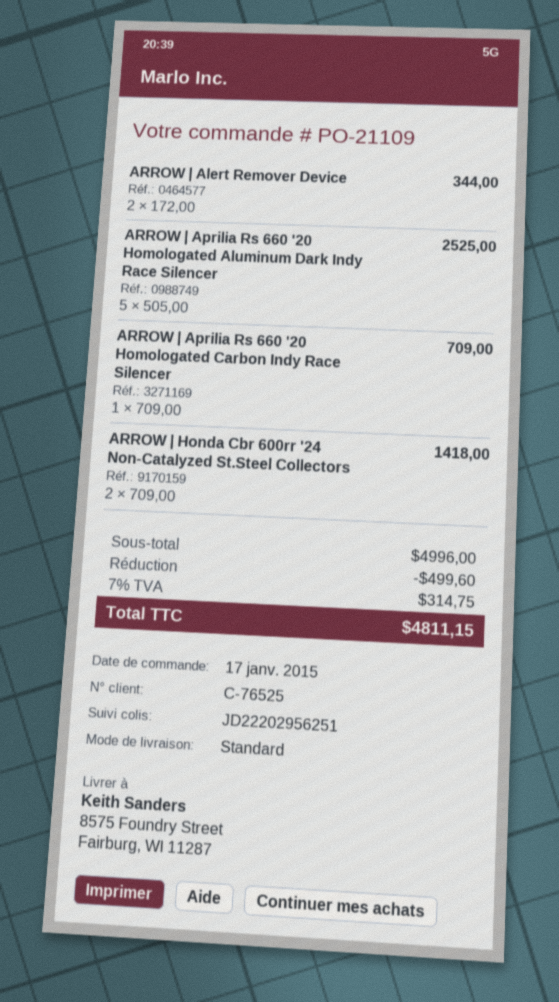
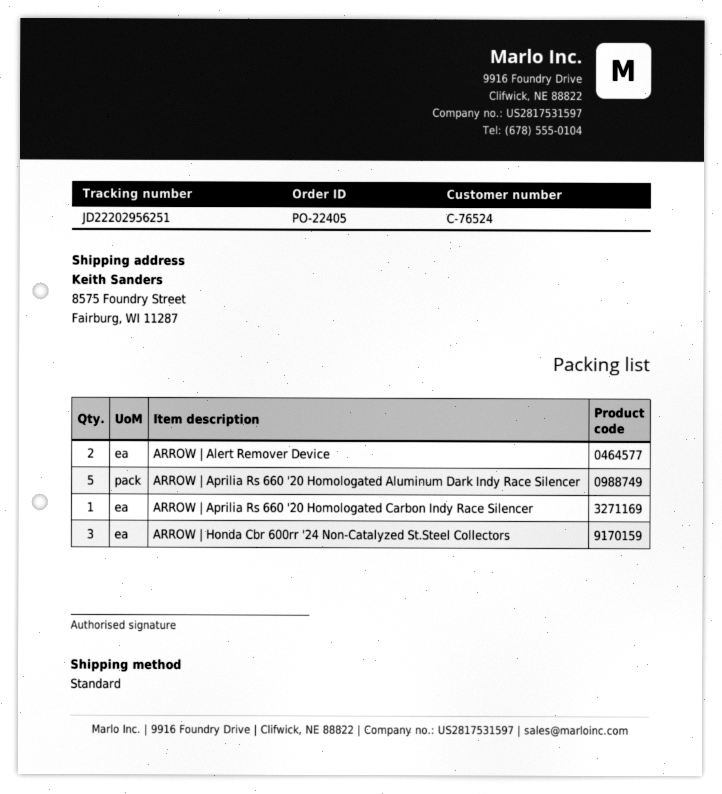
order number: PO-21109 -> PO-22405
customer number: C-76525 -> C-76524
ARROW | Honda Cbr 600rr '24 Non-Catalyzed St.Steel Collectors: 2 -> 3

